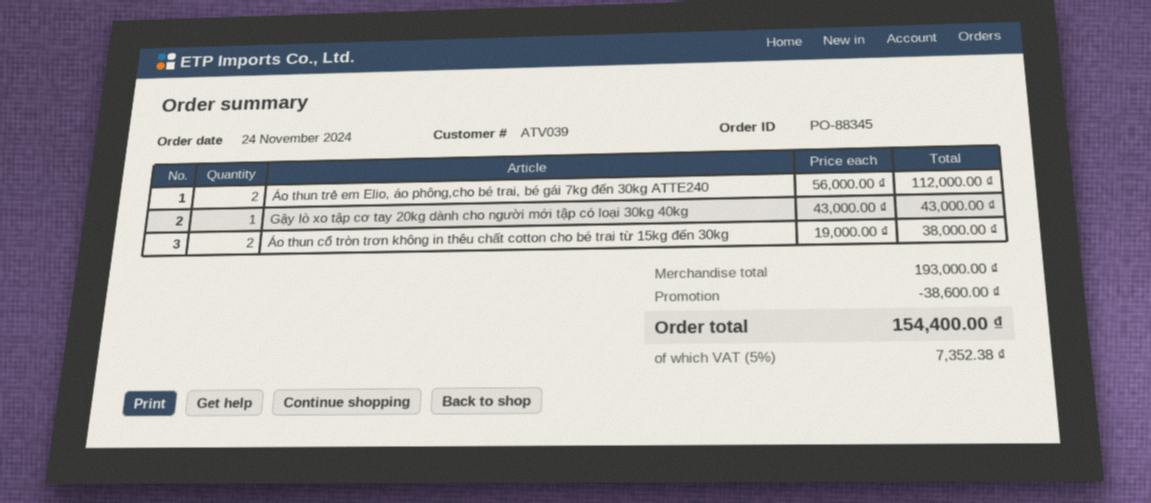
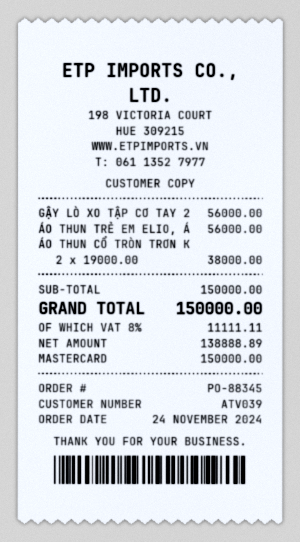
Áo thun trẻ em Elio, áo phông,cho bé trai, bé gái 7kg đến 30kg ATTE240: 2 x 56000.00 = 112000.00 -> 1 x 56000.00 = 56000.00
Gậy lò xo tập cơ tay 20kg dành cho người mới tập có loại 30kg 40kg: 1 x 43000.00 = 43000.00 -> 1 x 56000.00 = 56000.00
subtotal: 193000.00 -> 150000.00
discount: 38600.00 -> none
tax: 5% = 7352.38 -> 8% = 11111.11
total: 154400.00 -> 150000.00

